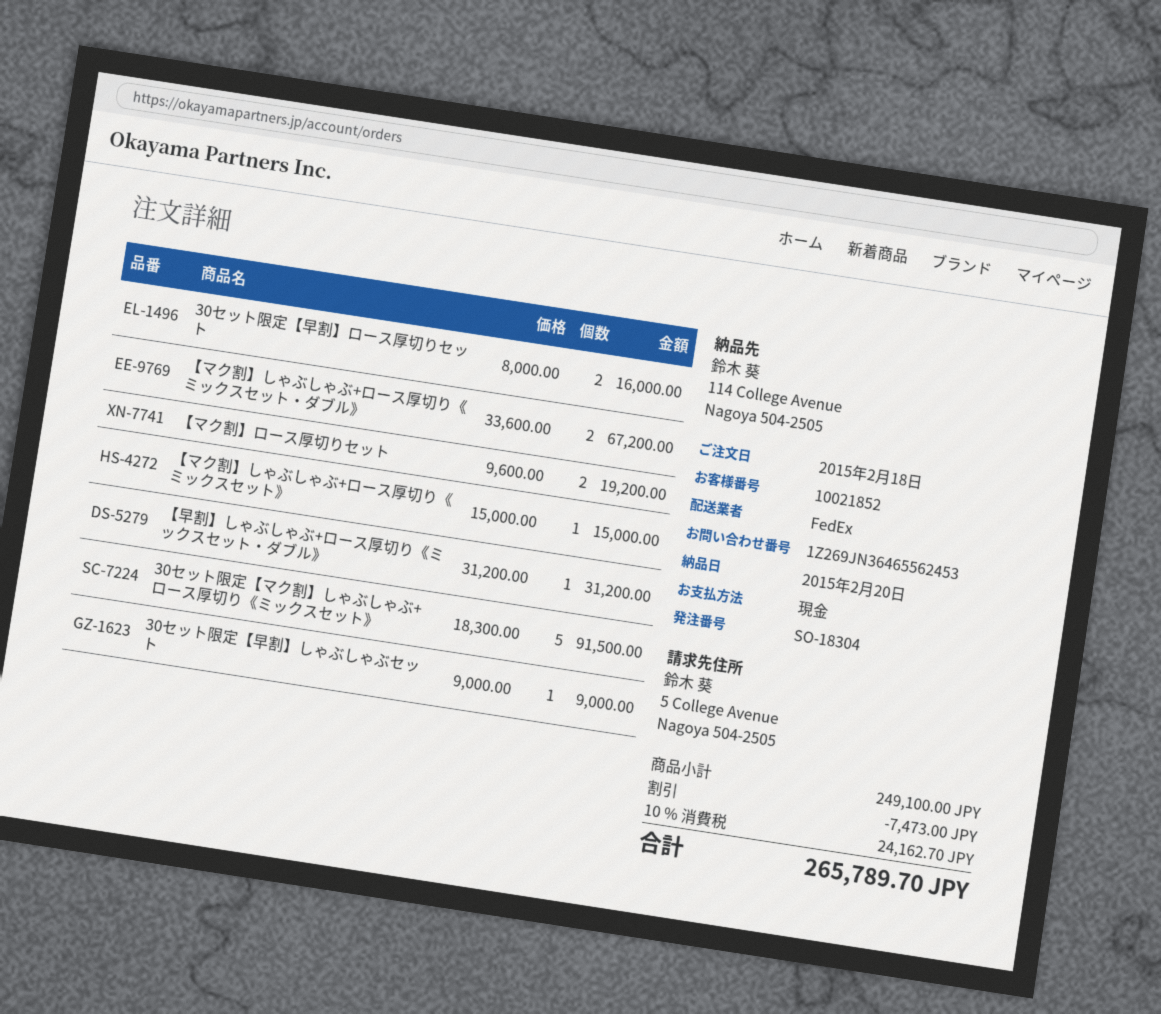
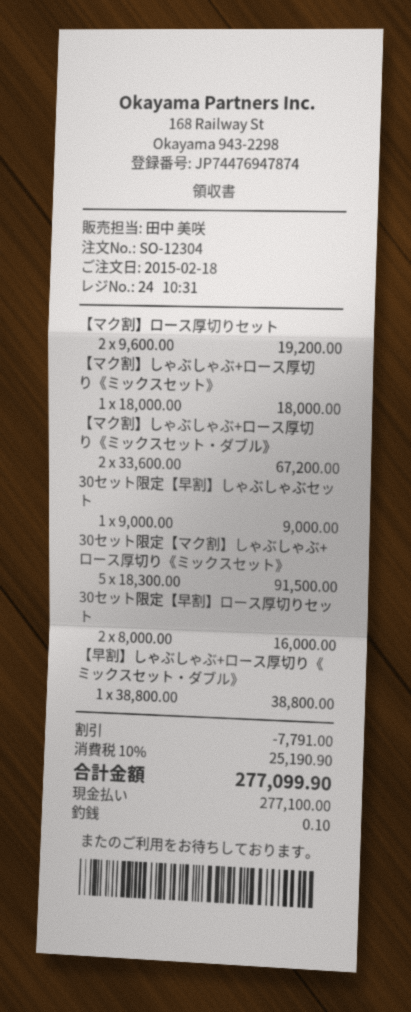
order number: SO-18304 -> SO-12304
【マク割】しゃぶしゃぶ+ロース厚切り《ミックスセット》: 1 x 15000.00 = 15000.00 -> 1 x 18000.00 = 18000.00
【早割】しゃぶしゃぶ+ロース厚切り《ミックスセット・ダブル》: 1 x 31200.00 = 31200.00 -> 1 x 38800.00 = 38800.00
discount: 7473.00 -> 7791.00
tax: 10% = 24162.70 -> 10% = 25190.90
total: 265789.70 -> 277099.90

